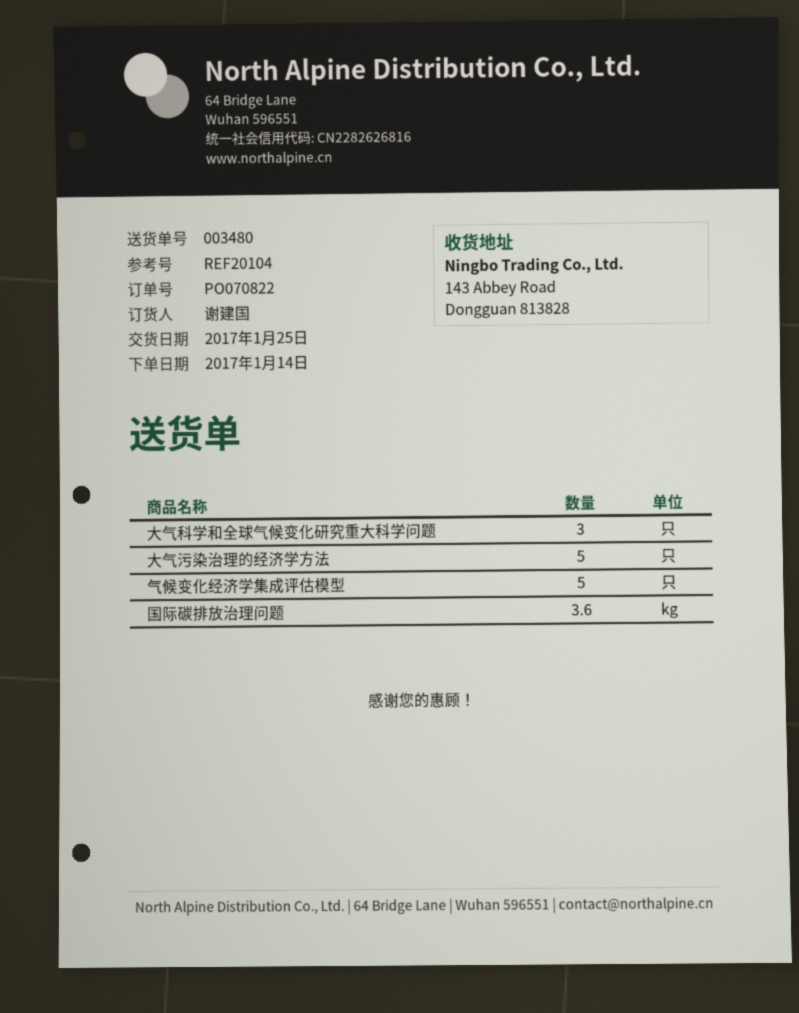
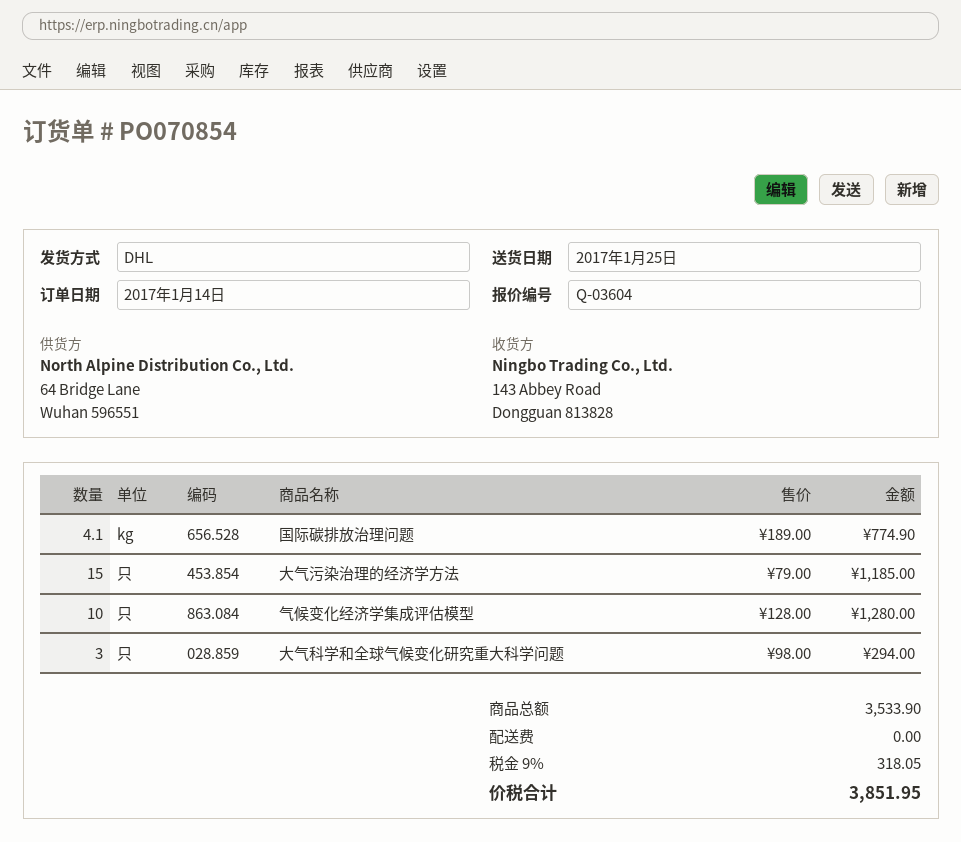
order number: PO070822 -> PO070854
大气污染治理的经济学方法: 5 -> 15
气候变化经济学集成评估模型: 5 -> 10
国际碳排放治理问题: 3.6 -> 4.1

